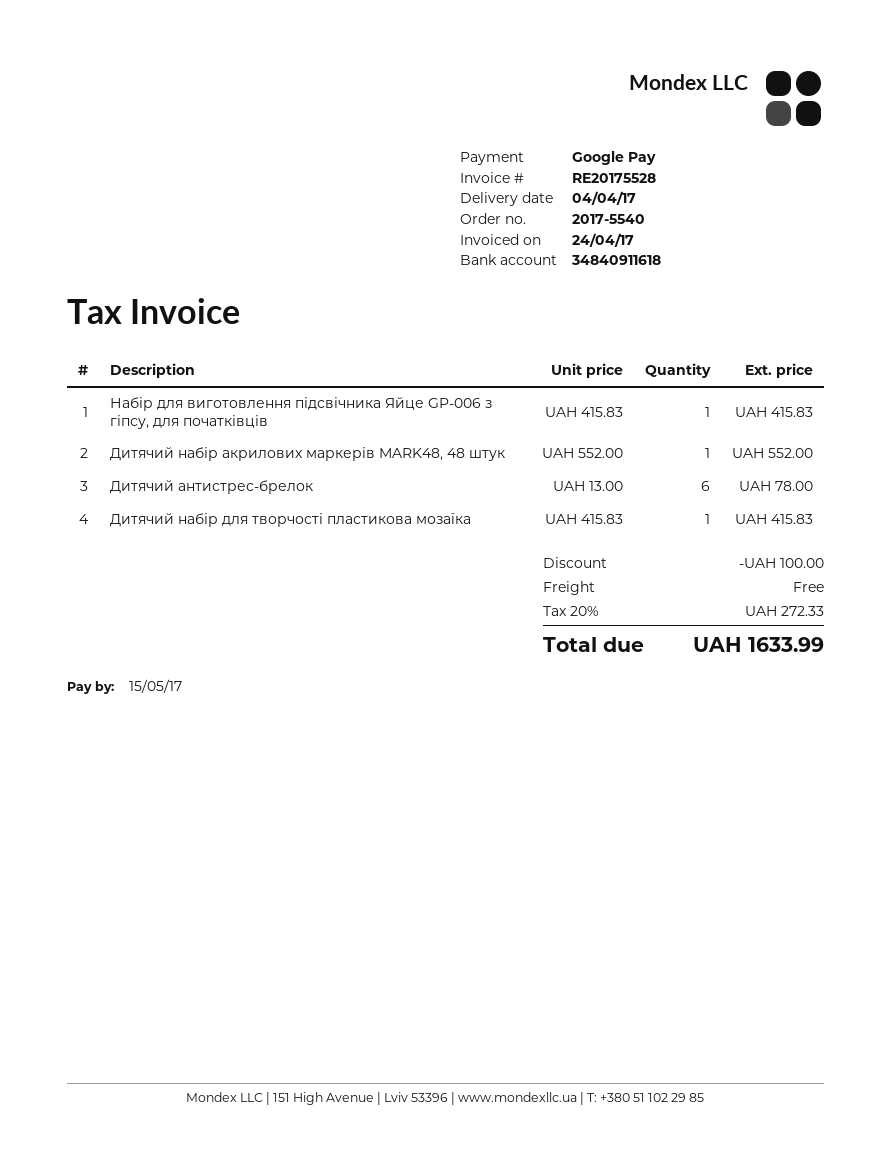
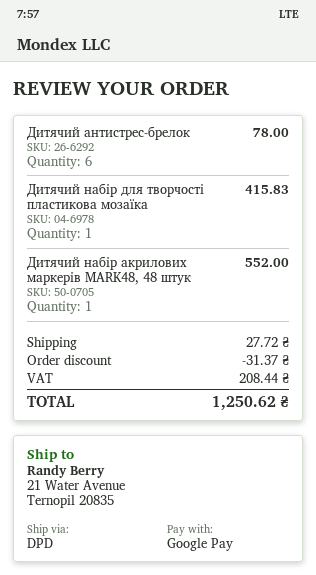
Набір для виготовлення підсвічника Яйце GP-006 з гіпсу, для початківців: 1 for 415.83 -> none
discount: 100.00 -> 31.37
shipping: 0.00 -> 27.72
tax: 272.33 -> 208.44
total: 1633.99 -> 1250.62

